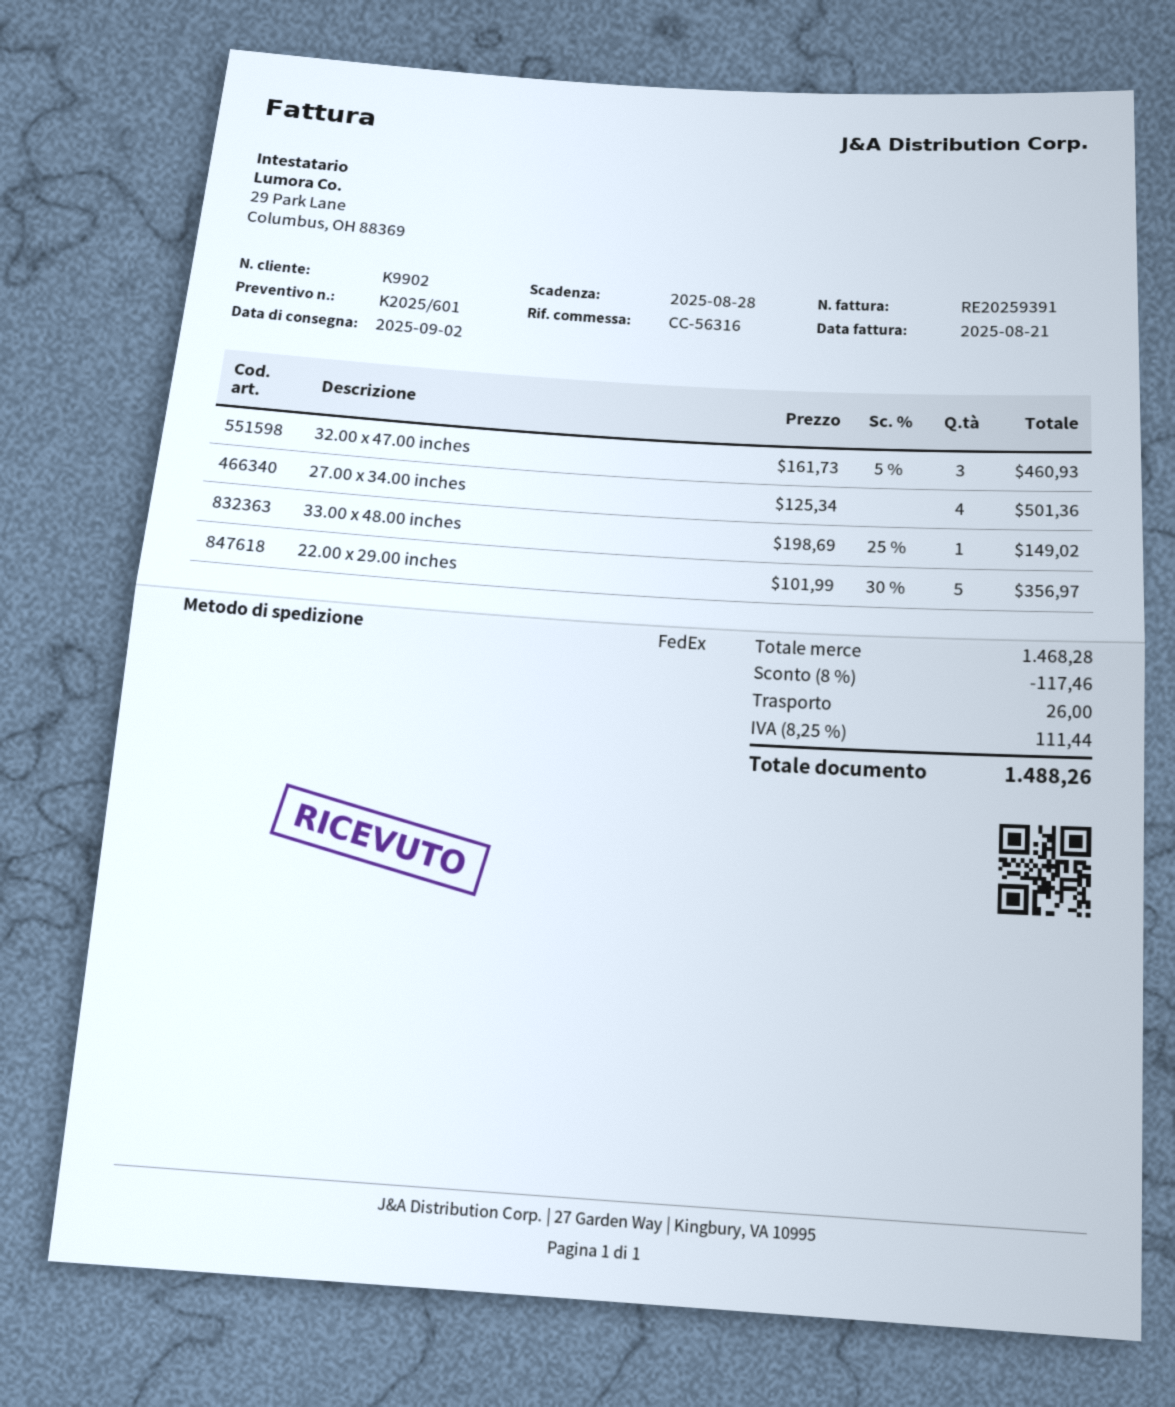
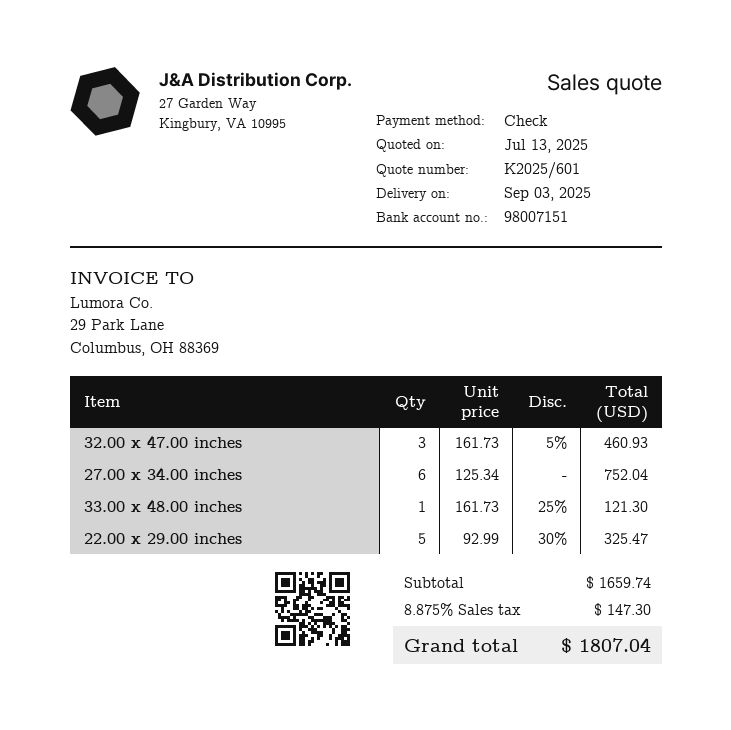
delivery date: 2025-09-02 -> 2025-09-03
27.00 x 34.00 inches: 4 x 125.34 = 501.36 -> 6 x 125.34 = 752.04
33.00 x 48.00 inches: 1 x 198.69 - 25% = 149.02 -> 1 x 161.73 - 25% = 121.30
22.00 x 29.00 inches: 5 x 101.99 - 30% = 356.97 -> 5 x 92.99 - 30% = 325.47
subtotal: 1468.28 -> 1659.74
discount: 8% = 117.46 -> none
shipping: 26.00 -> none
tax: 8.25% = 111.44 -> 8.875% = 147.30
total: 1488.26 -> 1807.04

